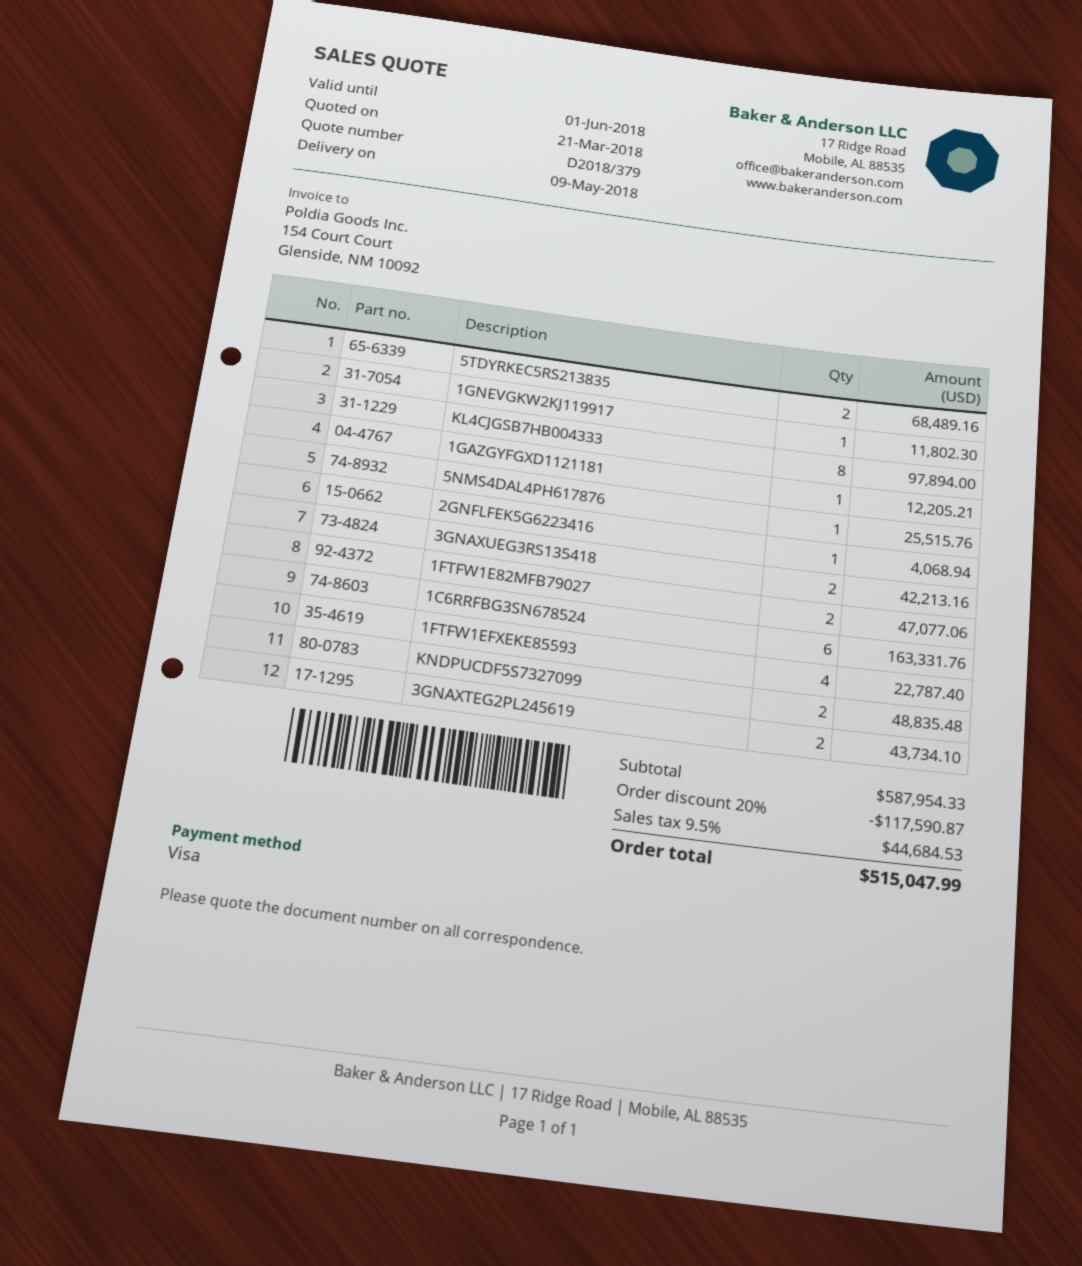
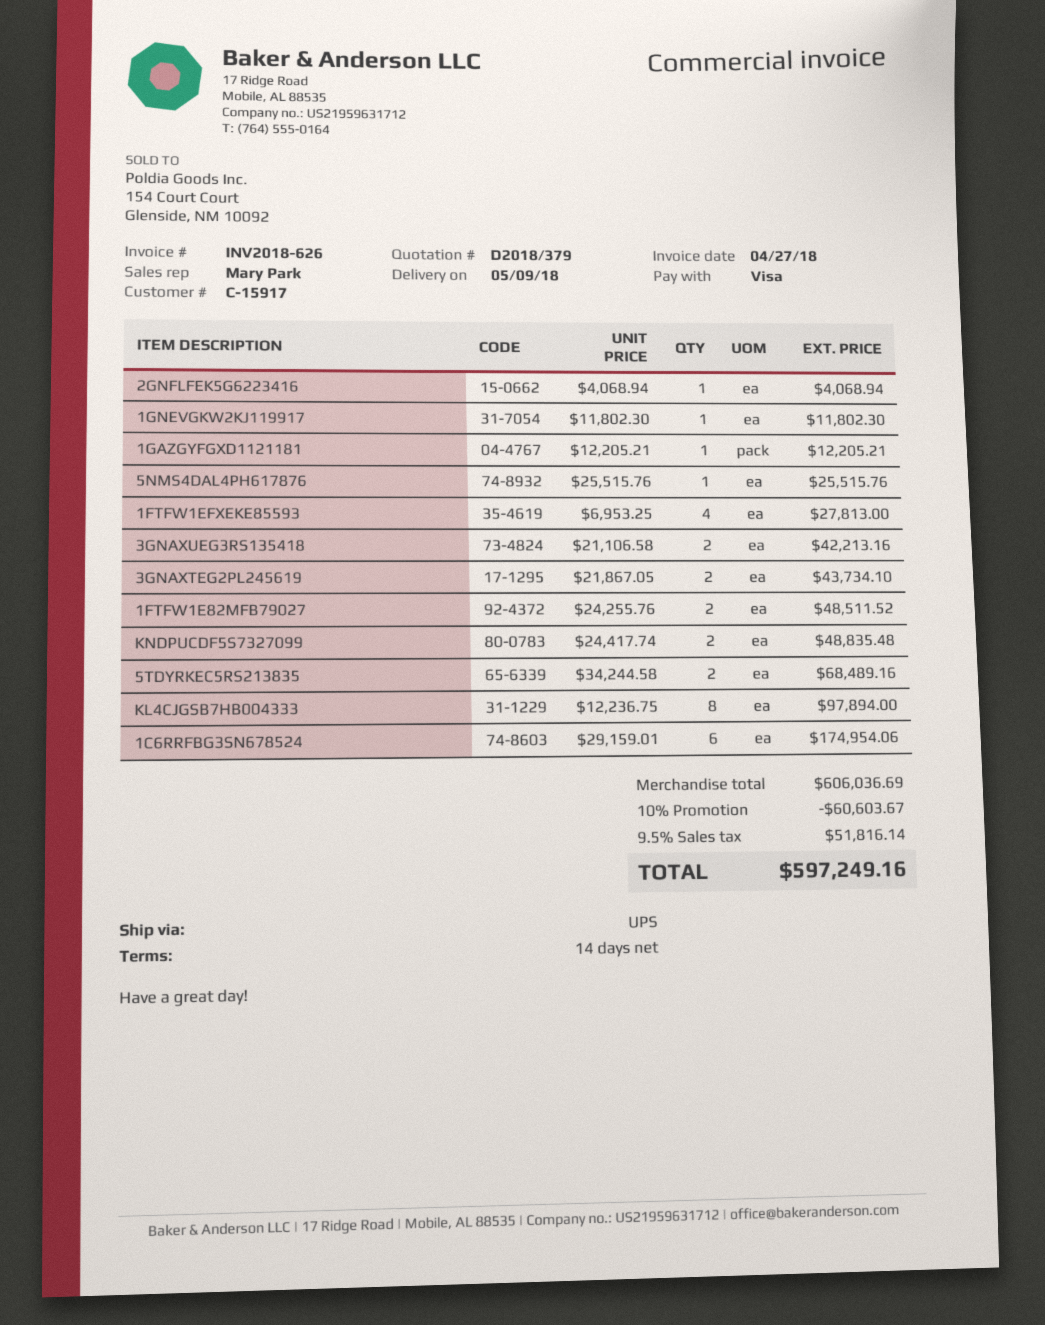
1FTFW1E82MFB79027: 2 for 47077.06 -> 2 for 48511.52
1C6RRFBG3SN678524: 6 for 163331.76 -> 6 for 174954.06
1FTFW1EFXEKE85593: 4 for 22787.40 -> 4 for 27813.00
subtotal: 587954.33 -> 606036.69
discount: 20% = 117590.87 -> 10% = 60603.67
tax: 9.5% = 44684.53 -> 9.5% = 51816.14
total: 515047.99 -> 597249.16

